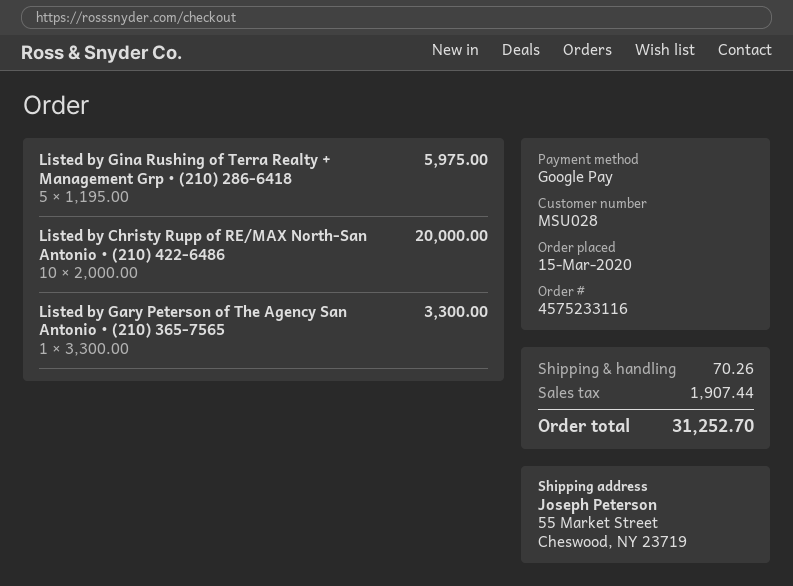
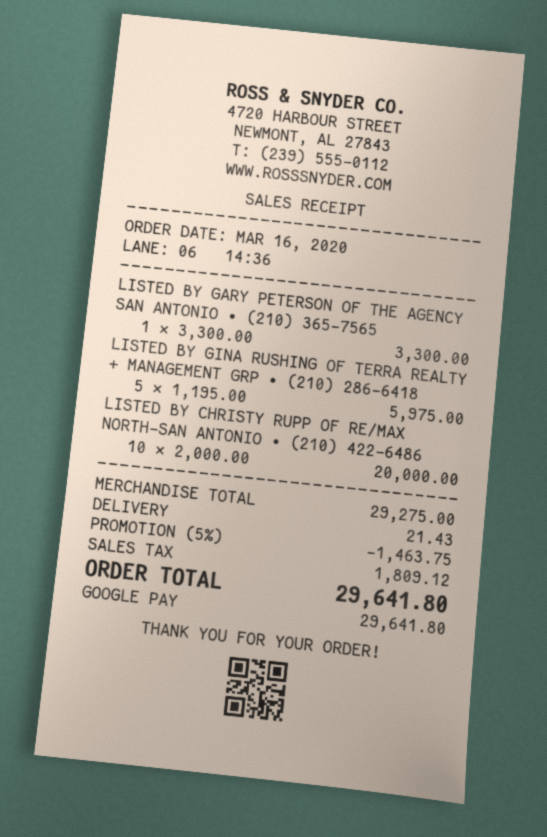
order date: 2020-03-15 -> 2020-03-16
discount: none -> 5% = 1463.75
shipping: 70.26 -> 21.43
tax: 1907.44 -> 1809.12
total: 31252.70 -> 29641.80

